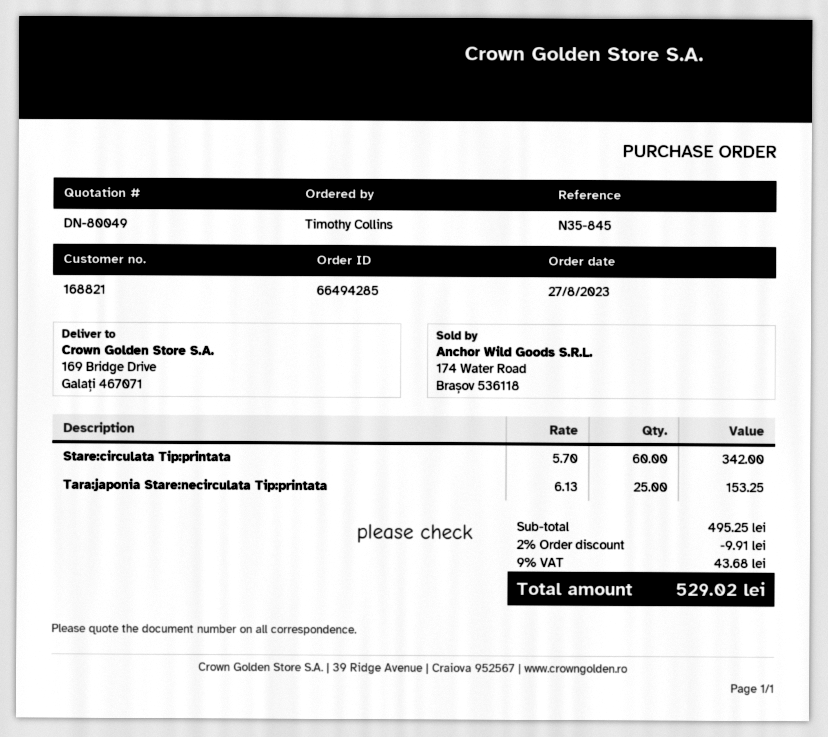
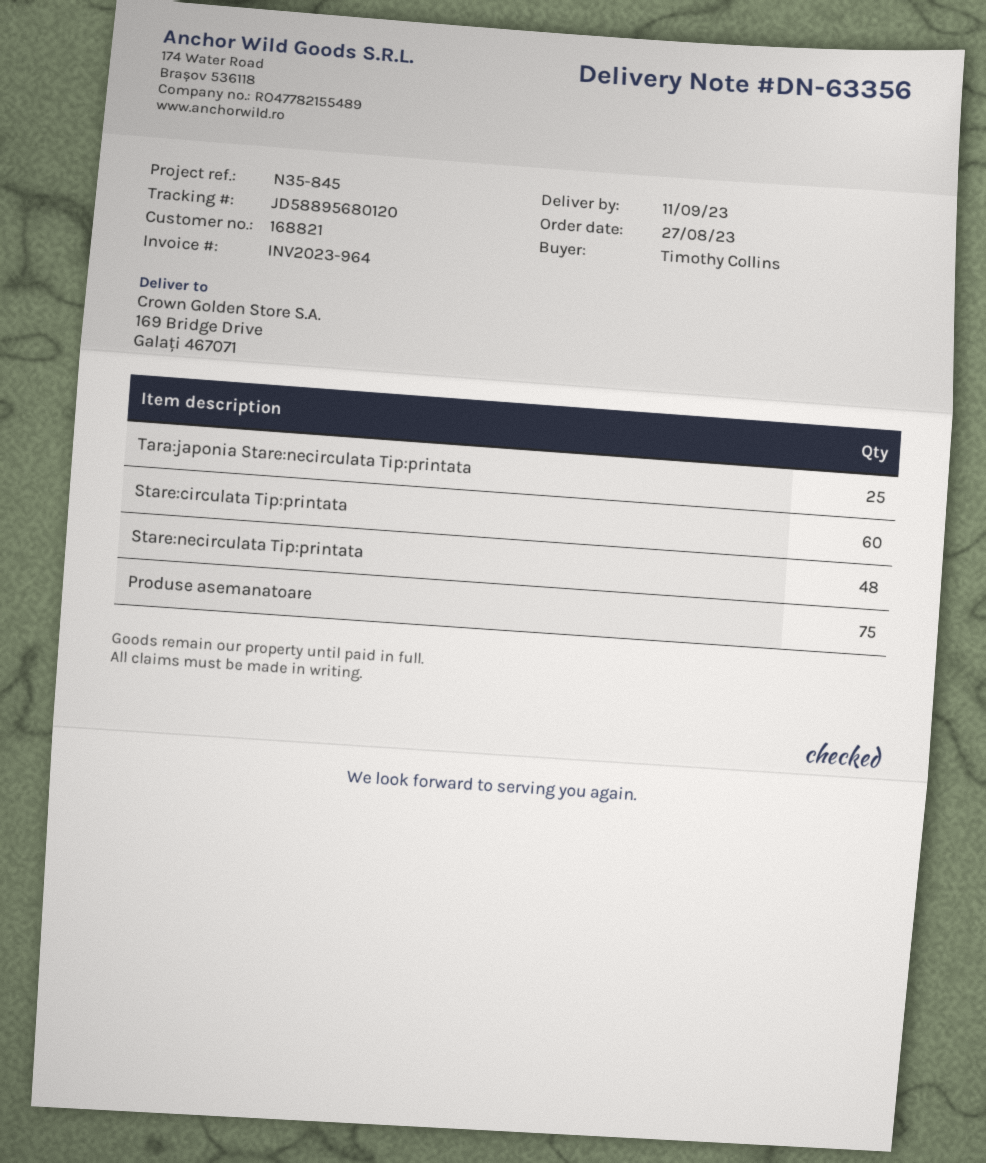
Stare:necirculata Tip:printata: none -> 48
Produse asemanatoare: none -> 75

